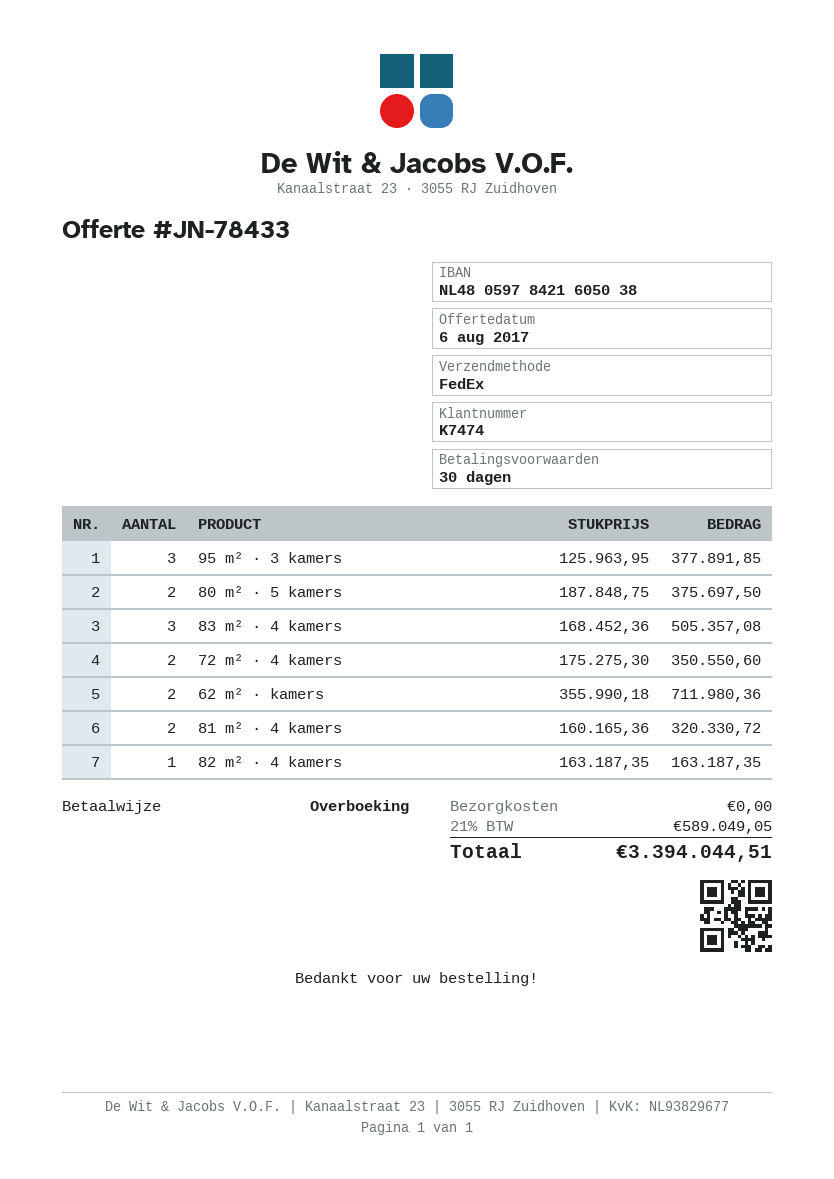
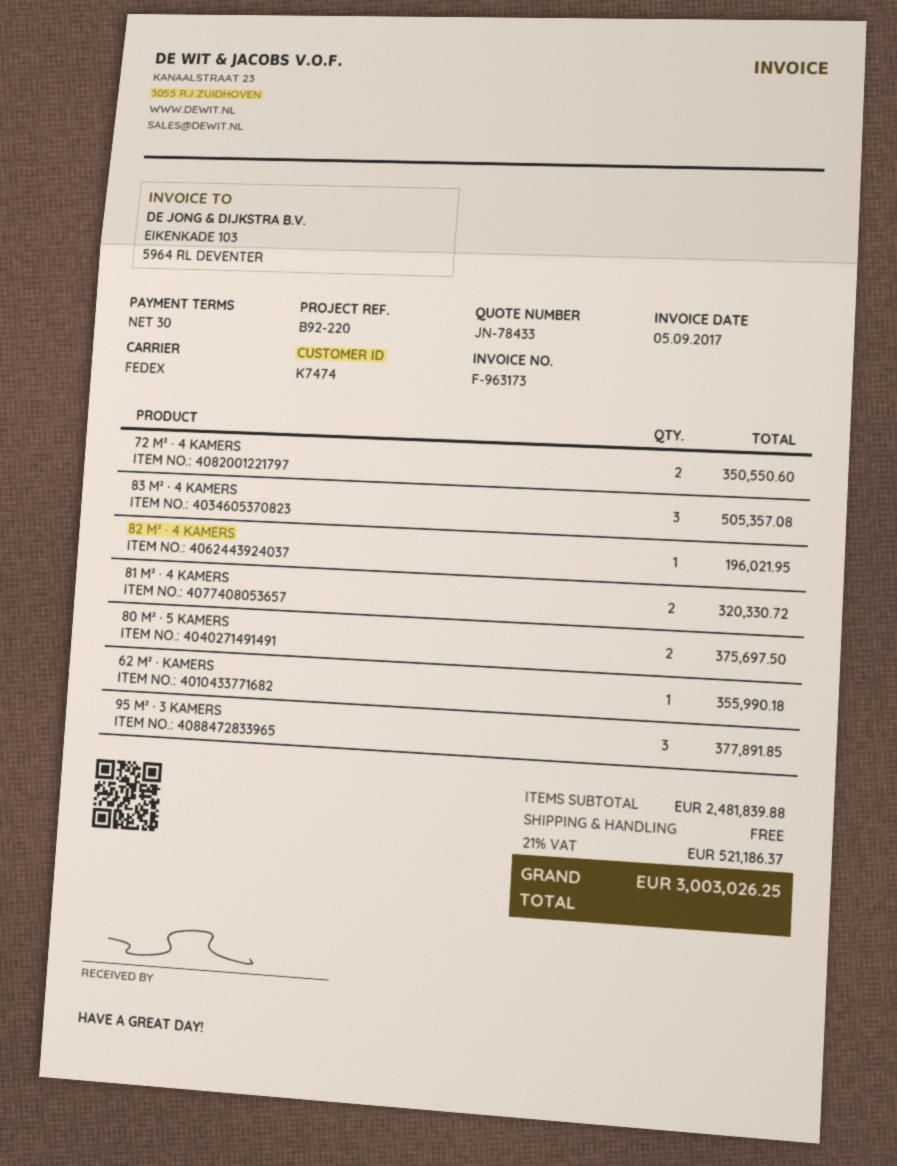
62 m² · kamers: 2 for 711980.36 -> 1 for 355990.18
82 m² · 4 kamers: 1 for 163187.35 -> 1 for 196021.95
tax: 21% = 589049.05 -> 21% = 521186.37
total: 3394044.51 -> 3003026.25

